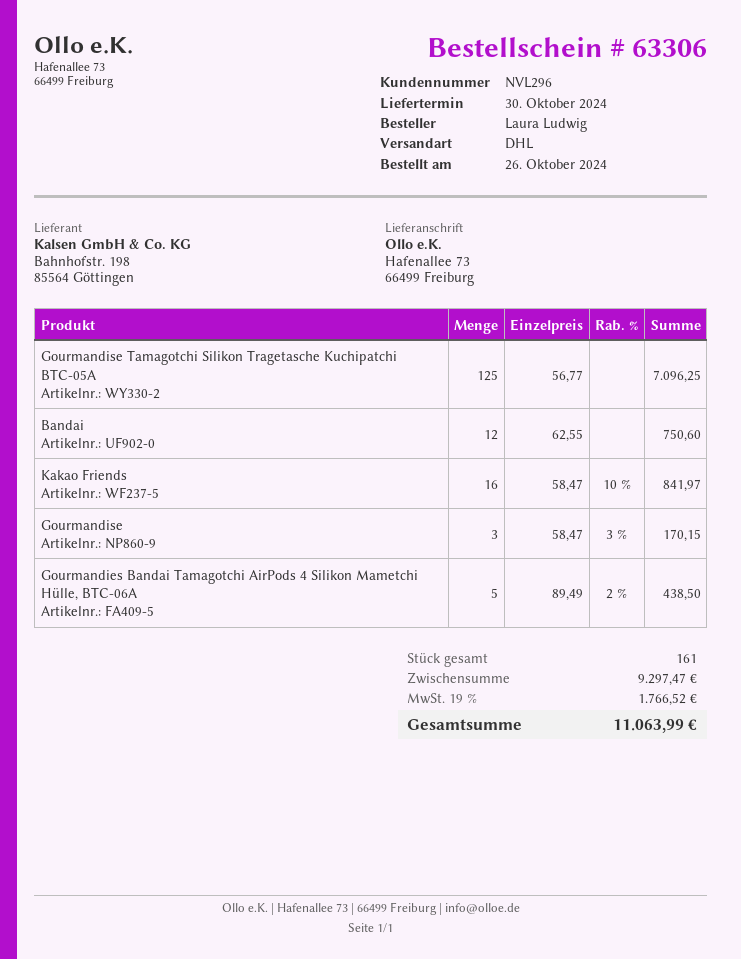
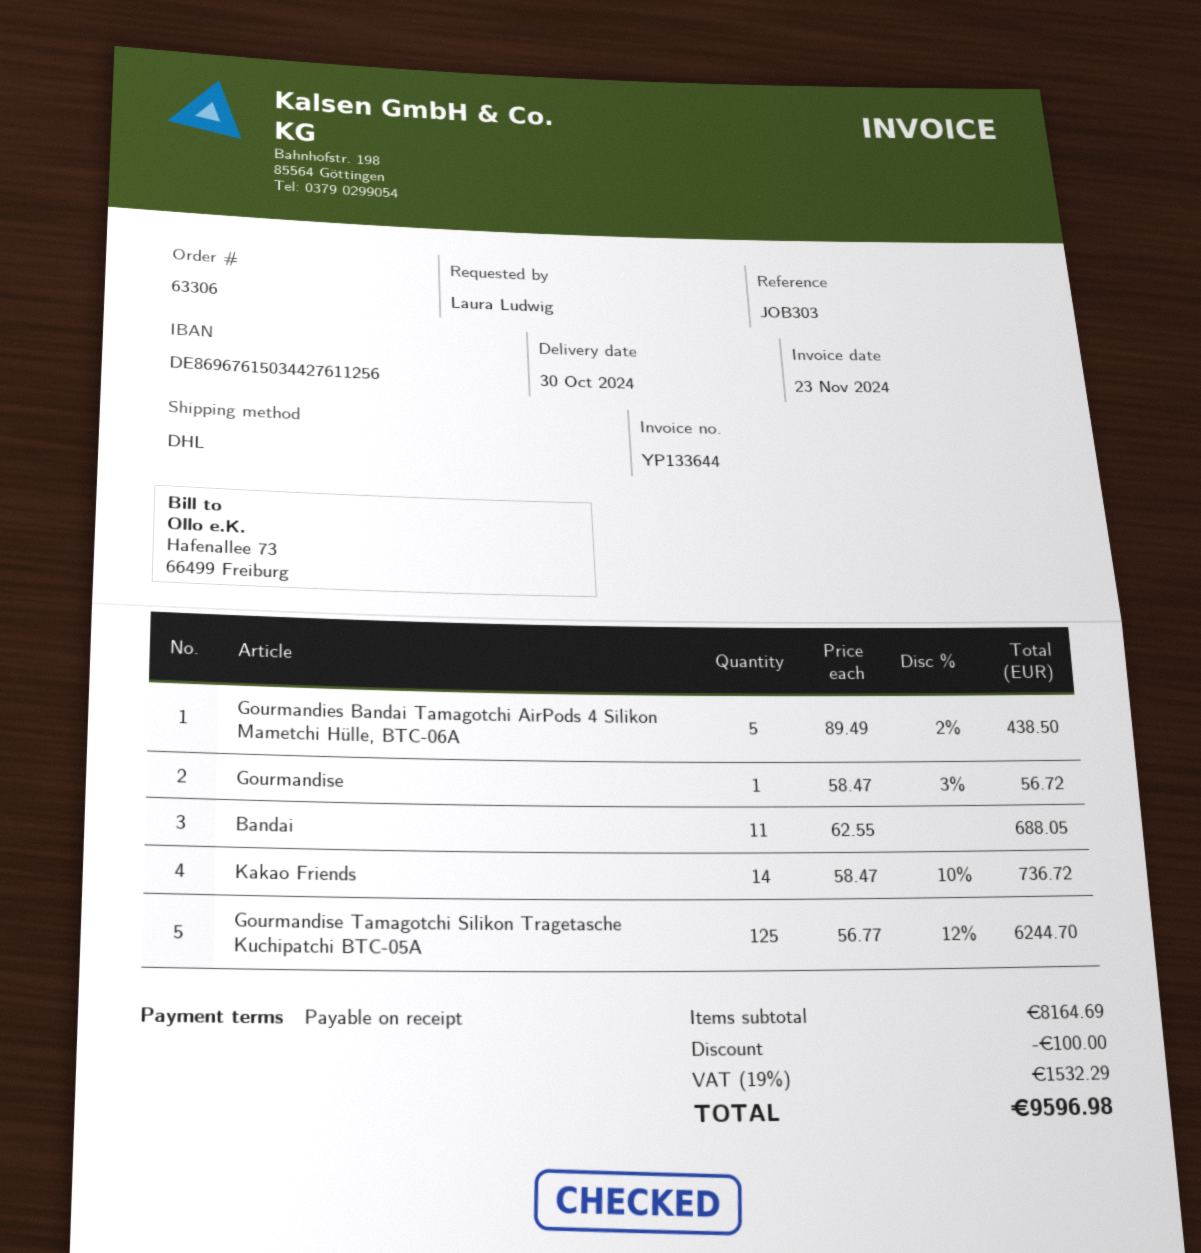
Gourmandise Tamagotchi Silikon Tragetasche Kuchipatchi BTC-05A: 125 x 56.77 = 7096.25 -> 125 x 56.77 - 12% = 6244.70
Bandai: 12 x 62.55 = 750.60 -> 11 x 62.55 = 688.05
Kakao Friends: 16 x 58.47 - 10% = 841.97 -> 14 x 58.47 - 10% = 736.72
Gourmandise: 3 x 58.47 - 3% = 170.15 -> 1 x 58.47 - 3% = 56.72
subtotal: 9297.47 -> 8164.69
discount: none -> 100.00
tax: 19% = 1766.52 -> 19% = 1532.29
total: 11063.99 -> 9596.98

